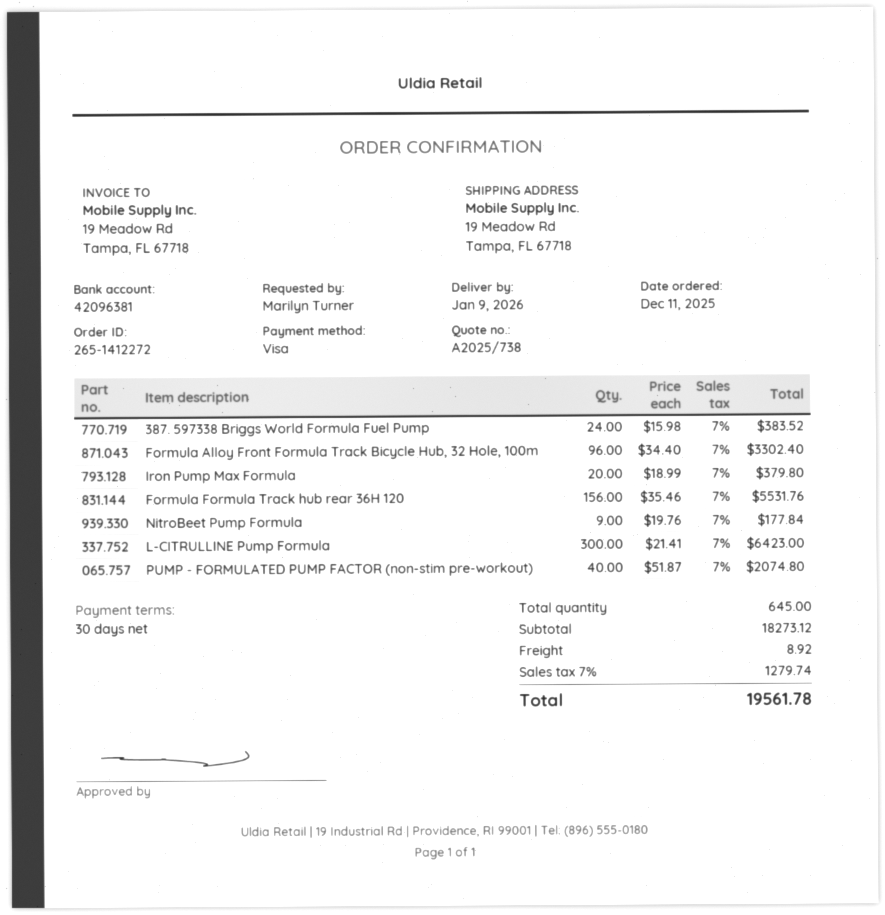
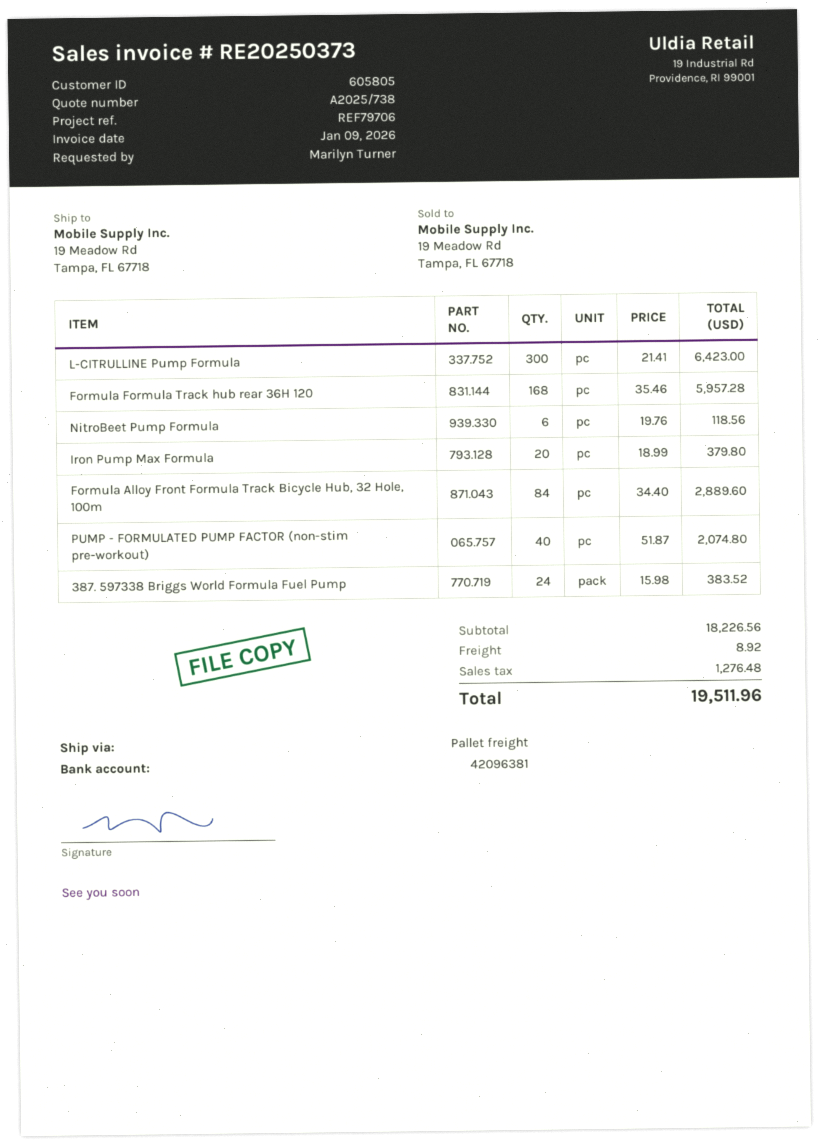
Formula Alloy Front Formula Track Bicycle Hub, 32 Hole, 100m: 96 x 34.40 = 3302.40 -> 84 x 34.40 = 2889.60
Formula Formula Track hub rear 36H 120: 156 x 35.46 = 5531.76 -> 168 x 35.46 = 5957.28
NitroBeet Pump Formula: 9 x 19.76 = 177.84 -> 6 x 19.76 = 118.56
subtotal: 18273.12 -> 18226.56
tax: 1279.74 -> 1276.48
total: 19561.78 -> 19511.96

